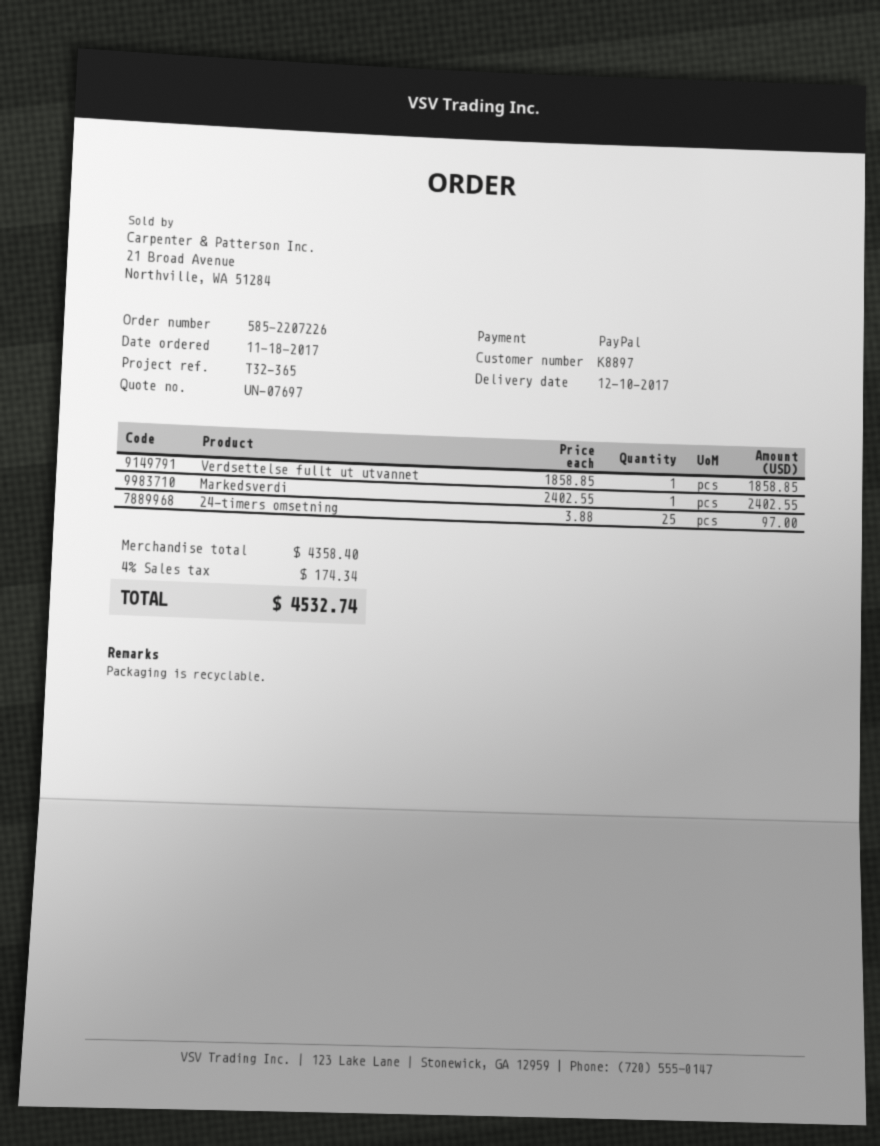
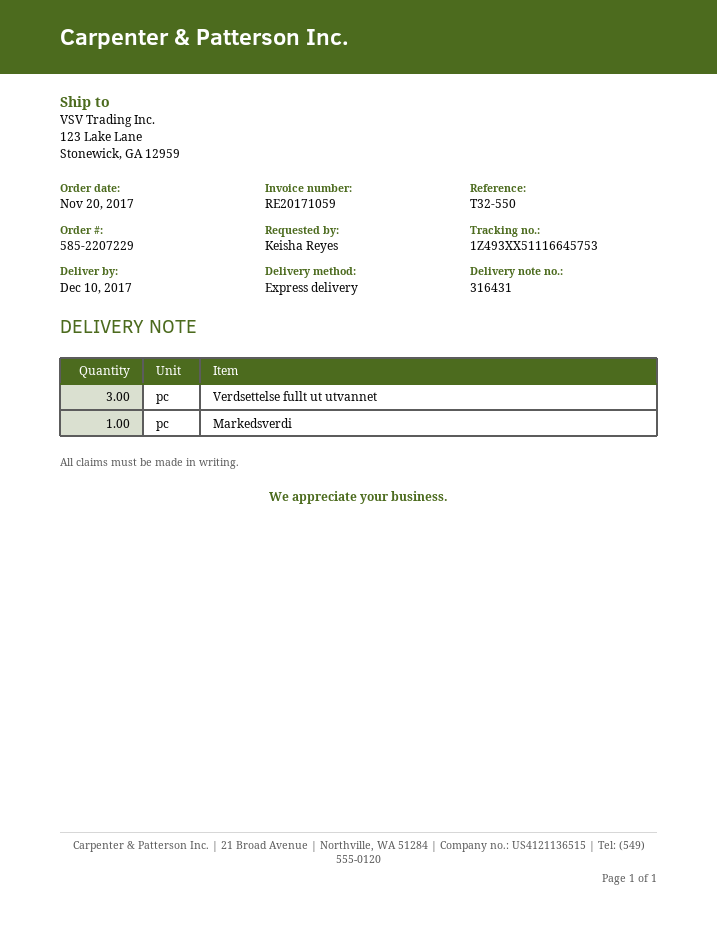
order number: 585-2207226 -> 585-2207229
order date: 2017-11-18 -> 2017-11-20
reference: T32-365 -> T32-550
Verdsettelse fullt ut utvannet: 1 -> 3
24-timers omsetning: 25 -> none

